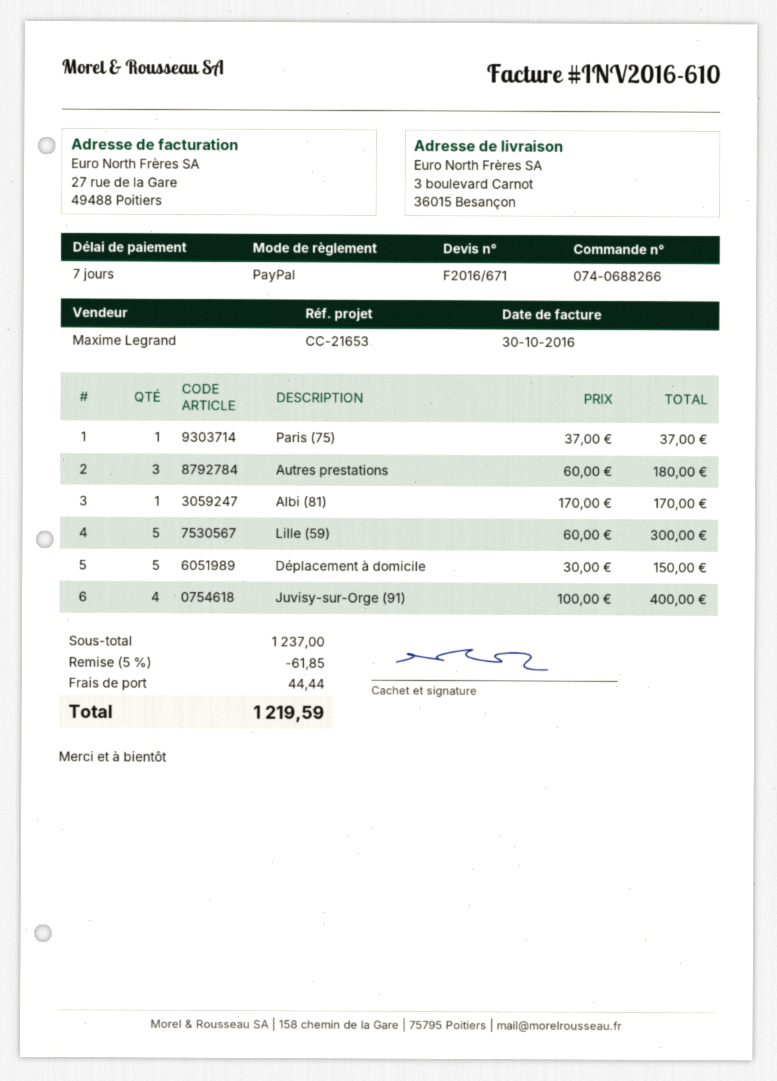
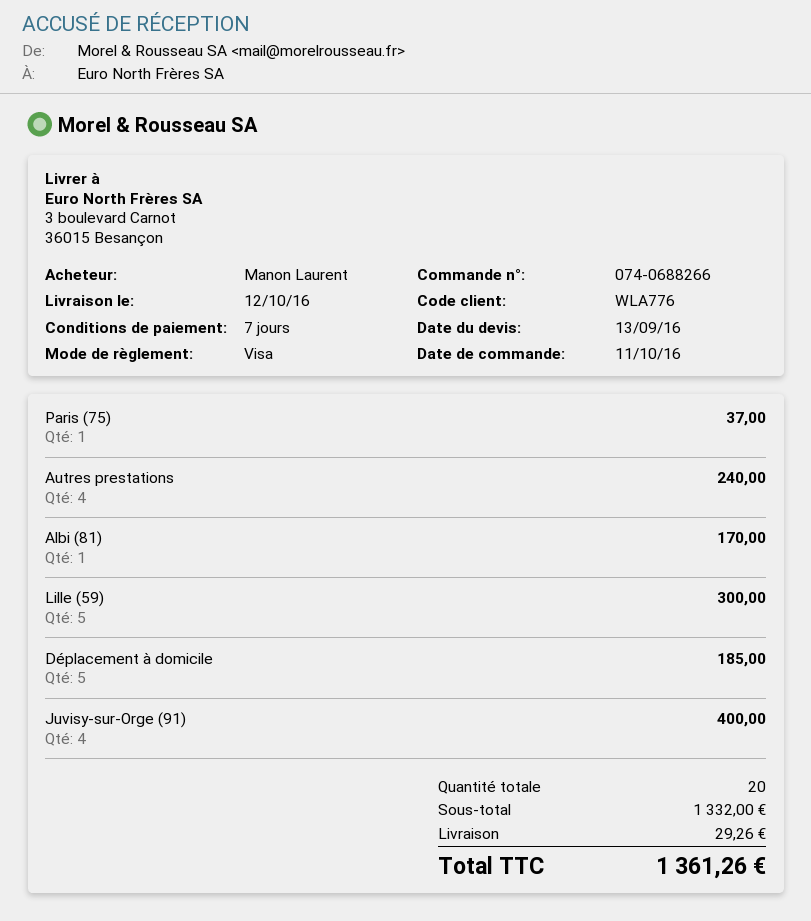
payment method: PayPal -> Visa
Autres prestations: 3 for 180.00 -> 4 for 240.00
Déplacement à domicile: 5 for 150.00 -> 5 for 185.00
subtotal: 1237.00 -> 1332.00
discount: 5% = 61.85 -> none
shipping: 44.44 -> 29.26
total: 1219.59 -> 1361.26

